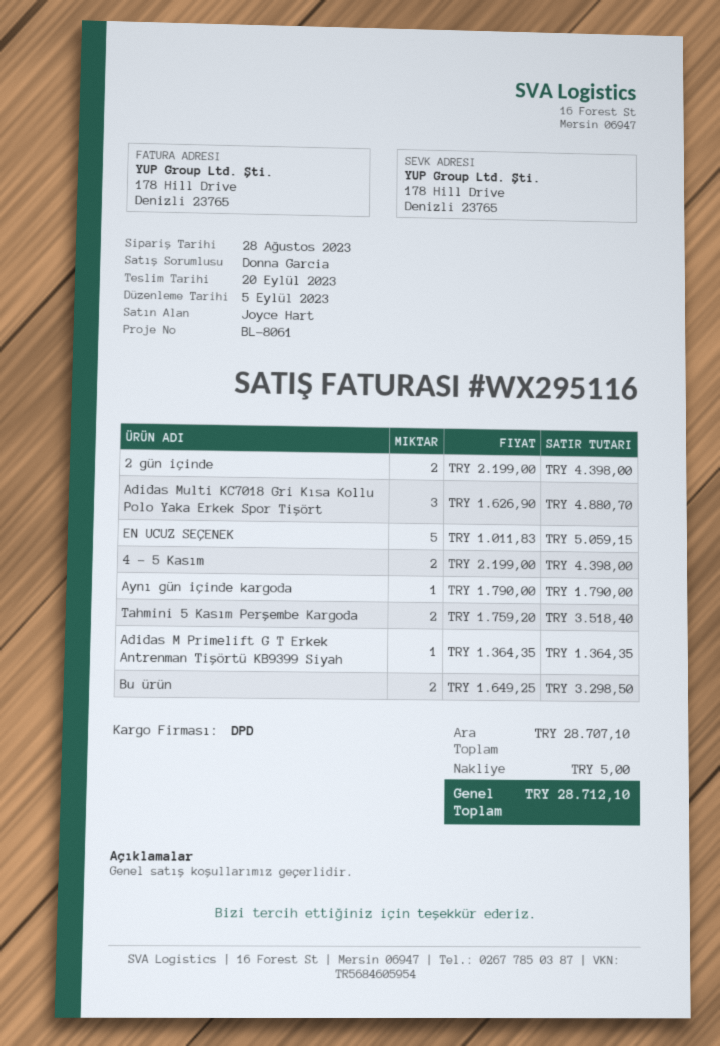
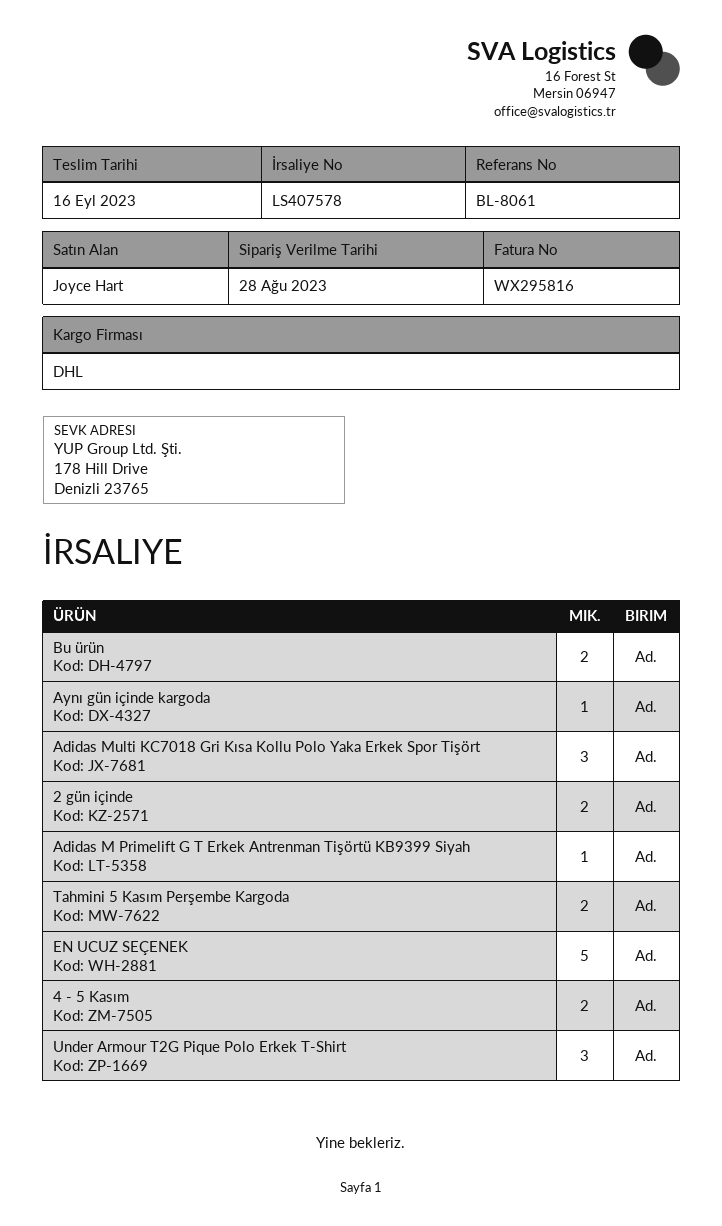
delivery date: 2023-09-20 -> 2023-09-16
invoice number: WX295116 -> WX295816
shipping method: DPD -> DHL
Under Armour T2G Pique Polo Erkek T-Shirt: none -> 3

